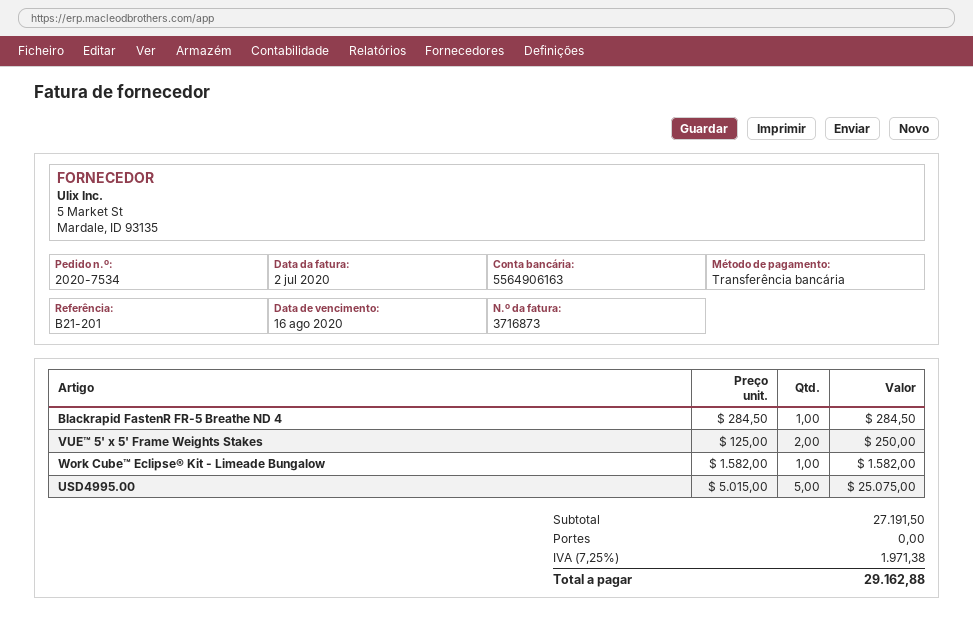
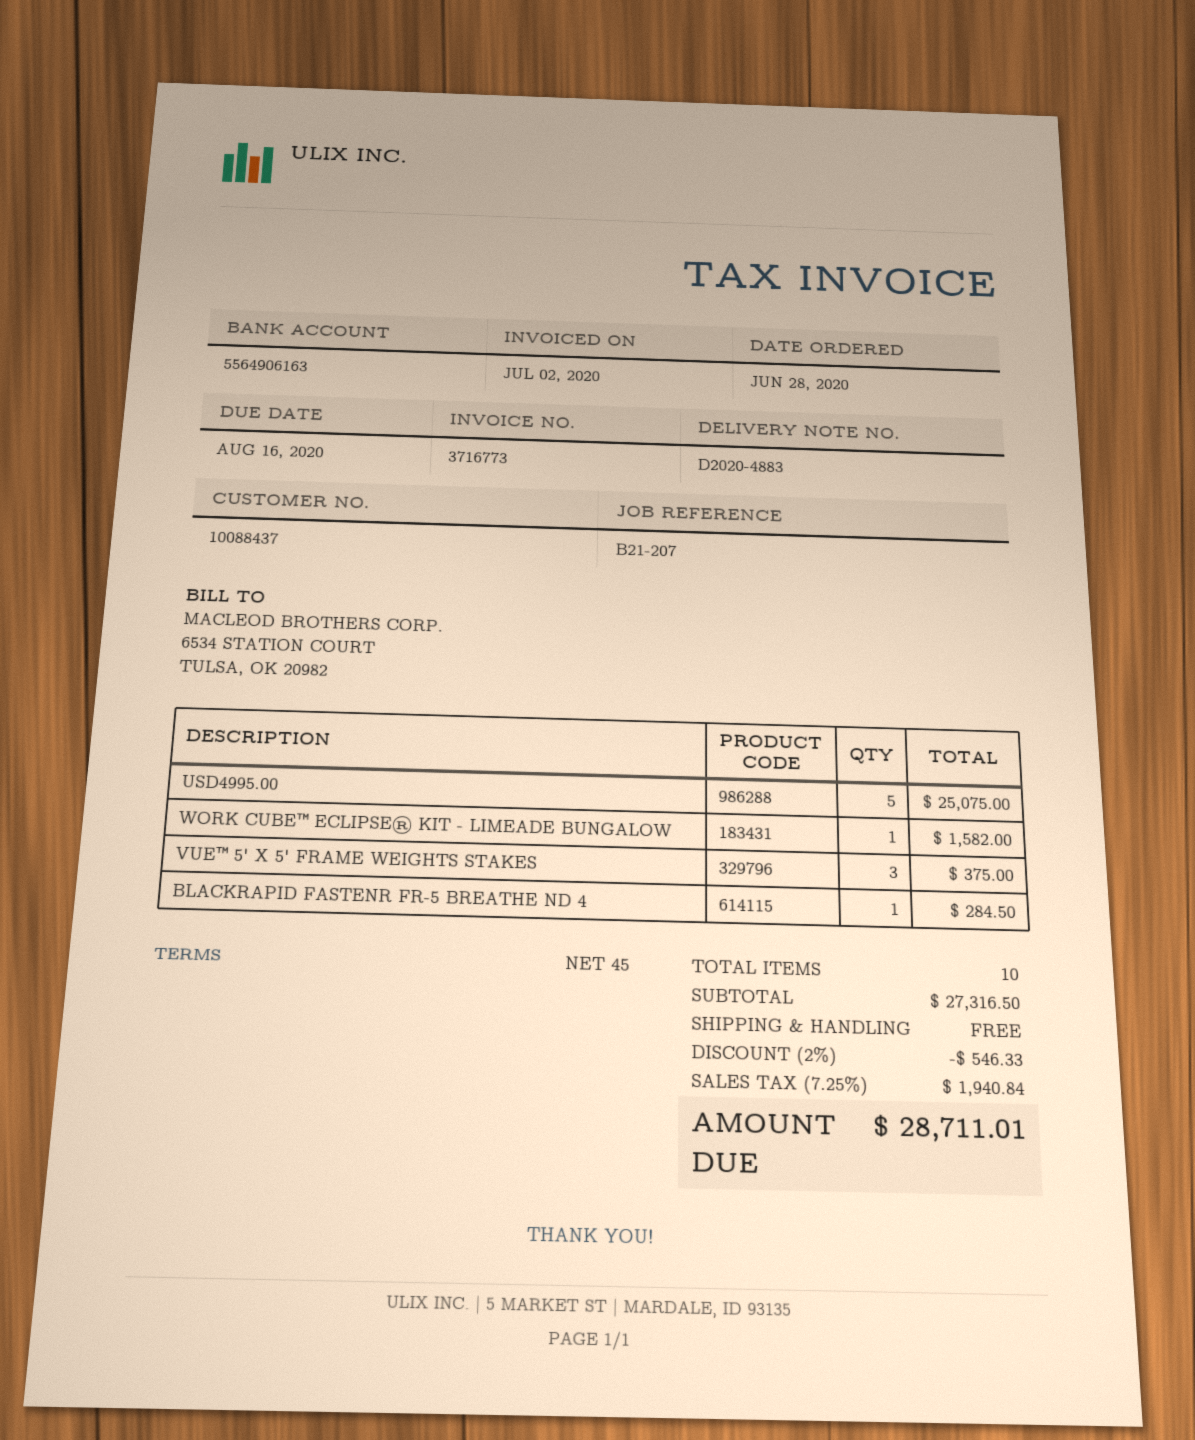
invoice number: 3716873 -> 3716773
reference: B21-201 -> B21-207
VUE™ 5' x 5' Frame Weights Stakes: 2 for 250.00 -> 3 for 375.00
subtotal: 27191.50 -> 27316.50
discount: none -> 2% = 546.33
tax: 7.25% = 1971.38 -> 7.25% = 1940.84
total: 29162.88 -> 28711.01

